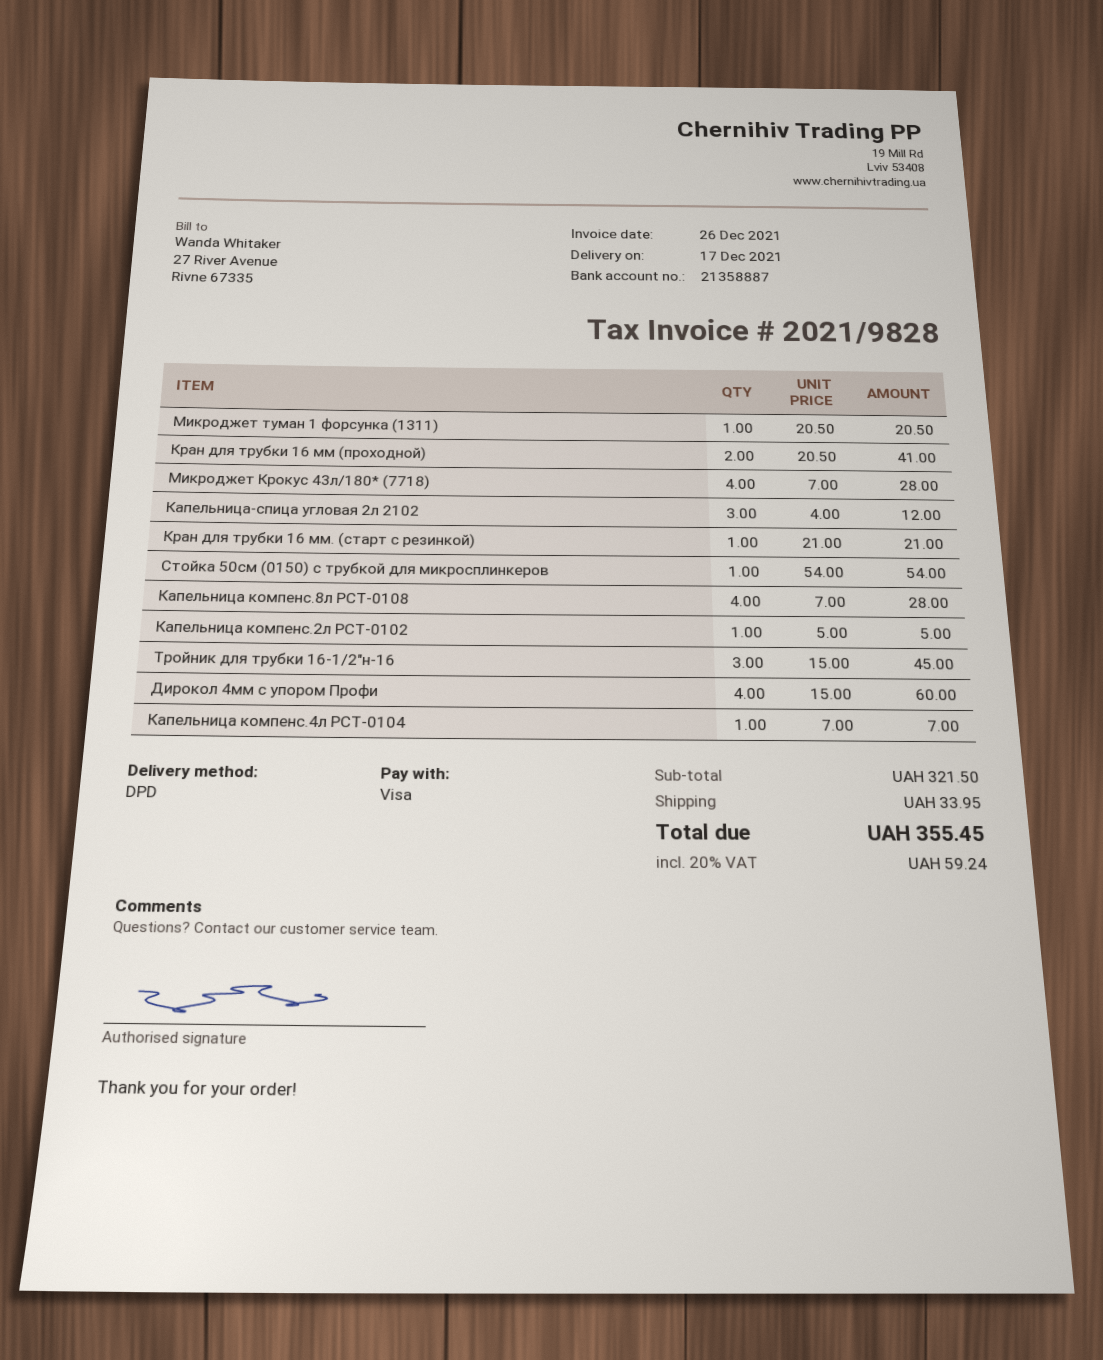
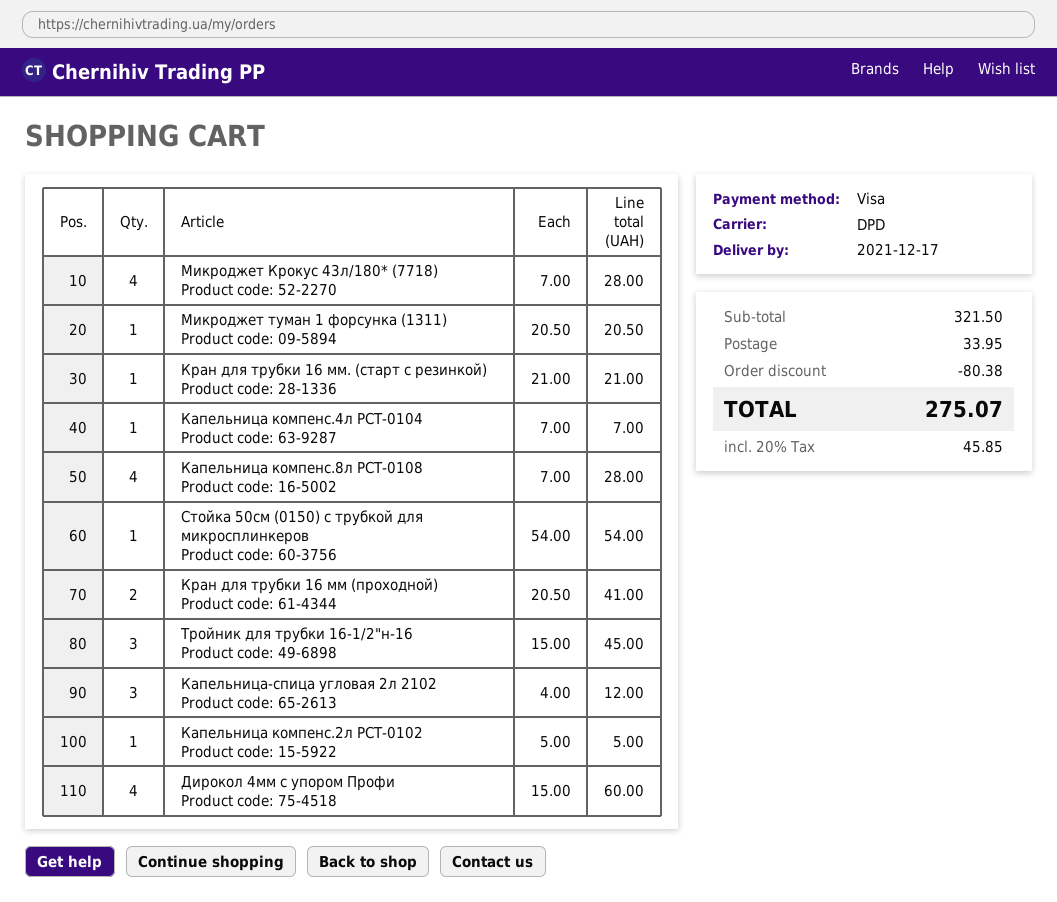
discount: none -> 80.38
tax: 20% = 59.24 -> 20% = 45.85
total: 355.45 -> 275.07

